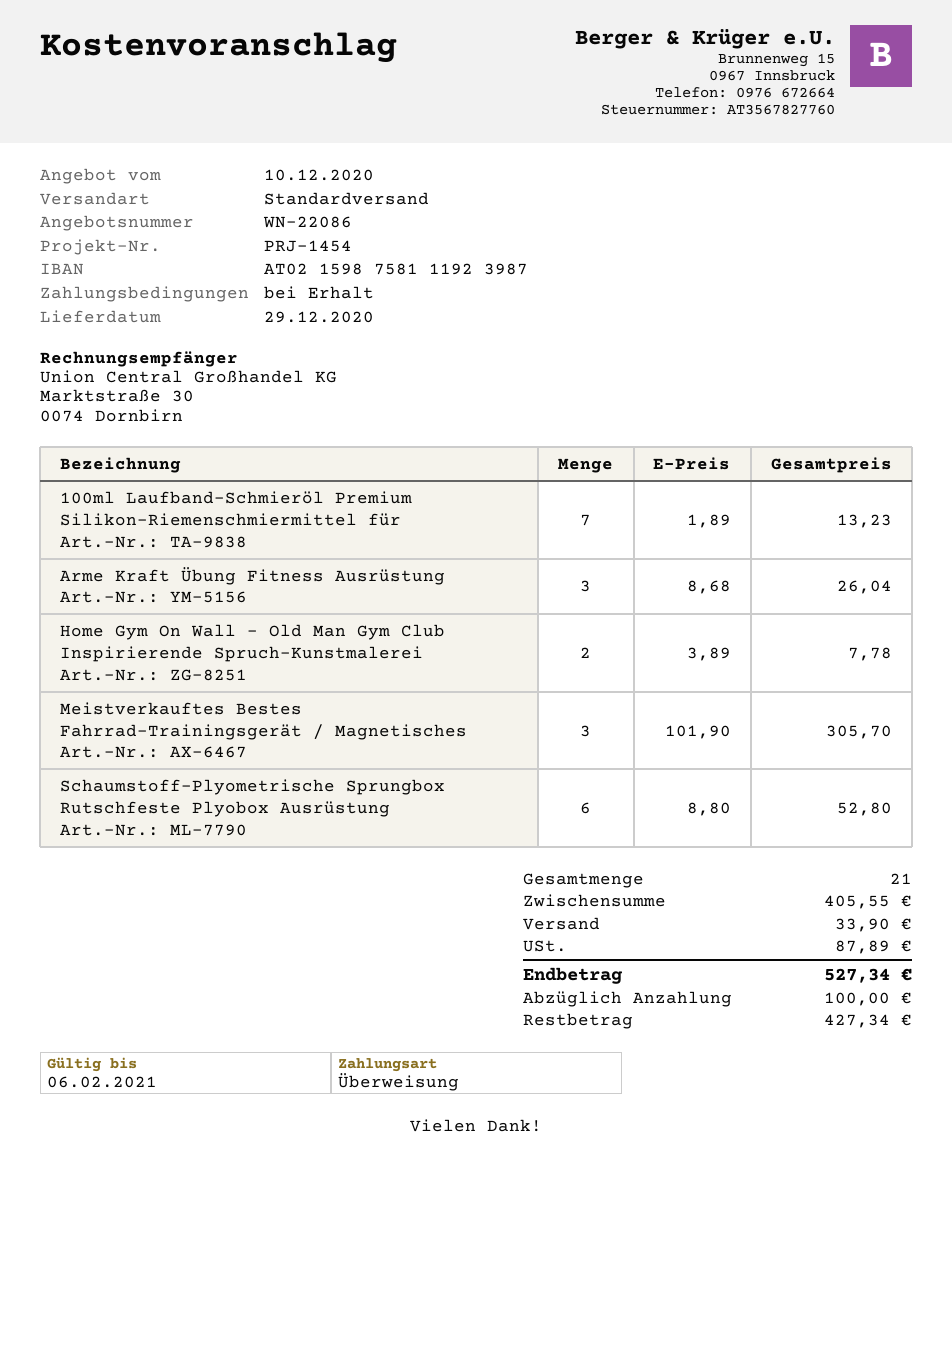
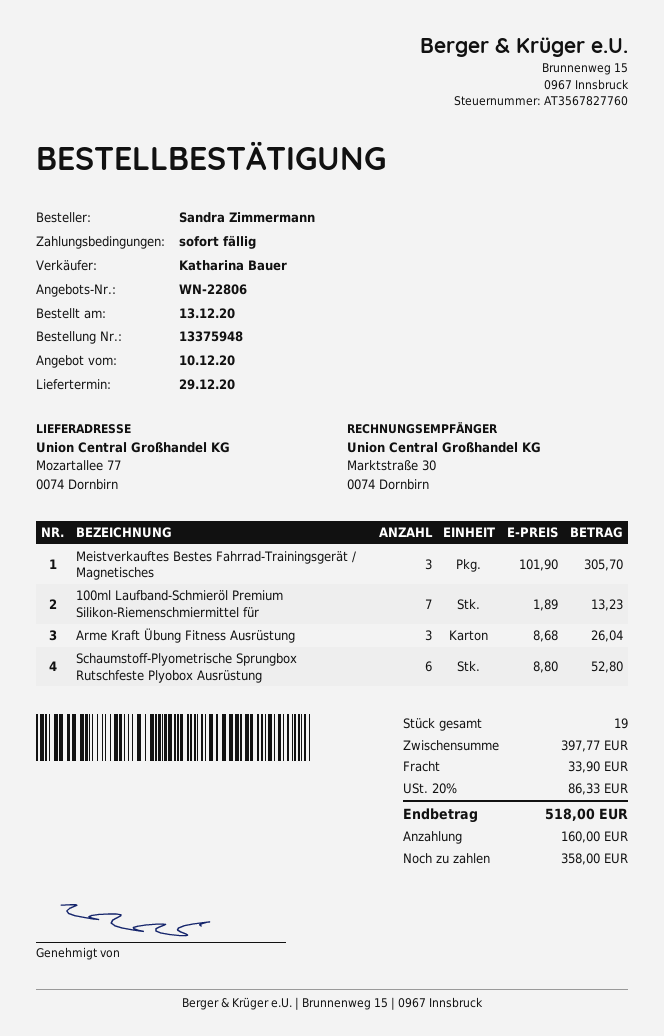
quote number: WN-22086 -> WN-22806
Home Gym On Wall - Old Man Gym Club Inspirierende Spruch-Kunstmalerei: 2 x 3.89 = 7.78 -> none
total quantity: 21 -> 19
subtotal: 405.55 -> 397.77
tax: 87.89 -> 86.33
total: 527.34 -> 518.00
deposit: 100.00 -> 160.00
balance: 427.34 -> 358.00

